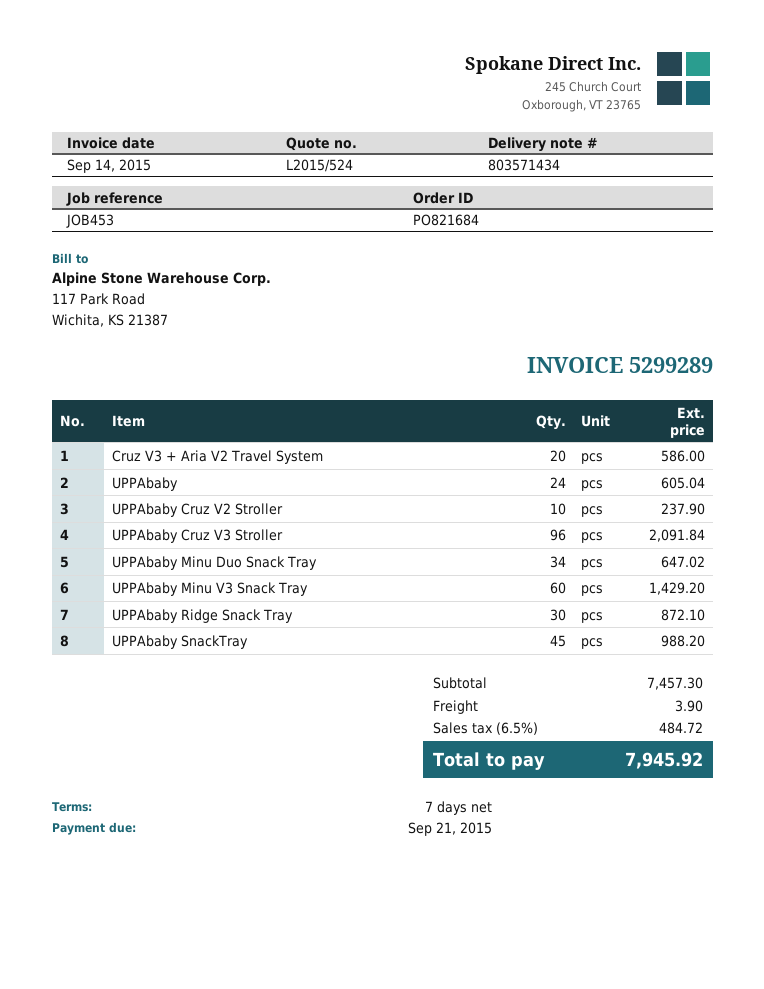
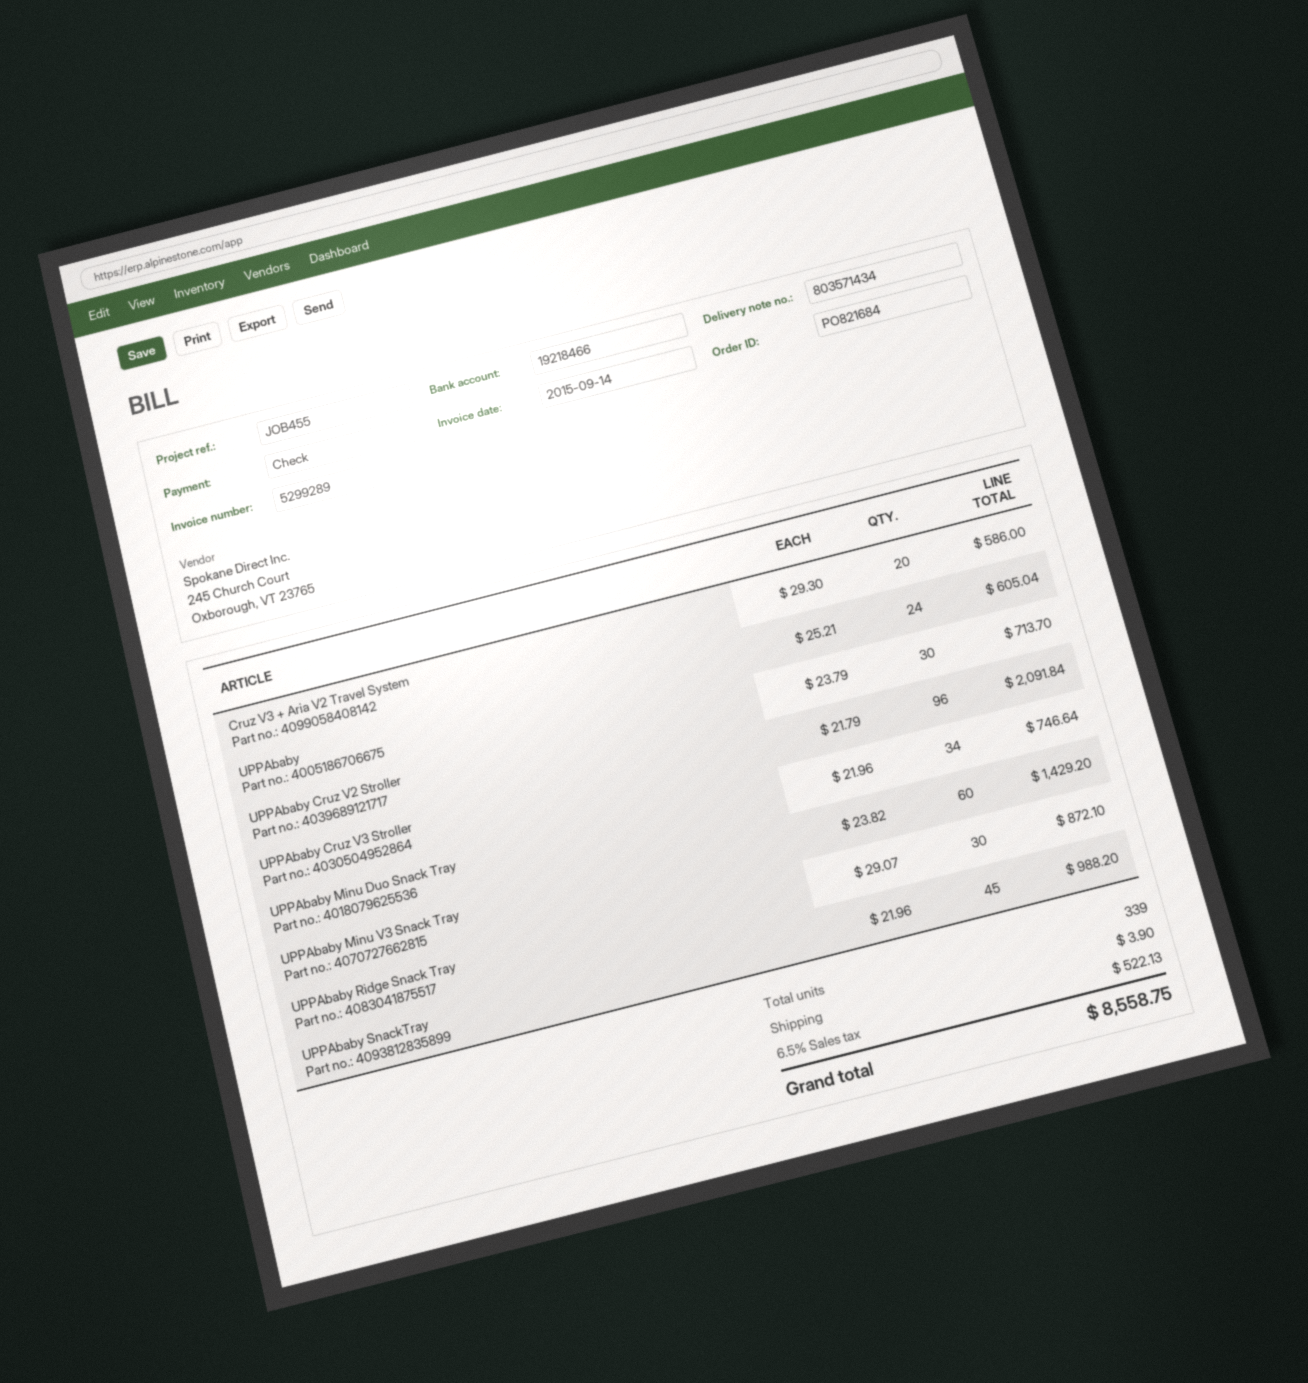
reference: JOB453 -> JOB455
UPPAbaby Cruz V2 Stroller: 10 for 237.90 -> 30 for 713.70
UPPAbaby Minu Duo Snack Tray: 34 for 647.02 -> 34 for 746.64
tax: 6.5% = 484.72 -> 6.5% = 522.13
total: 7945.92 -> 8558.75

